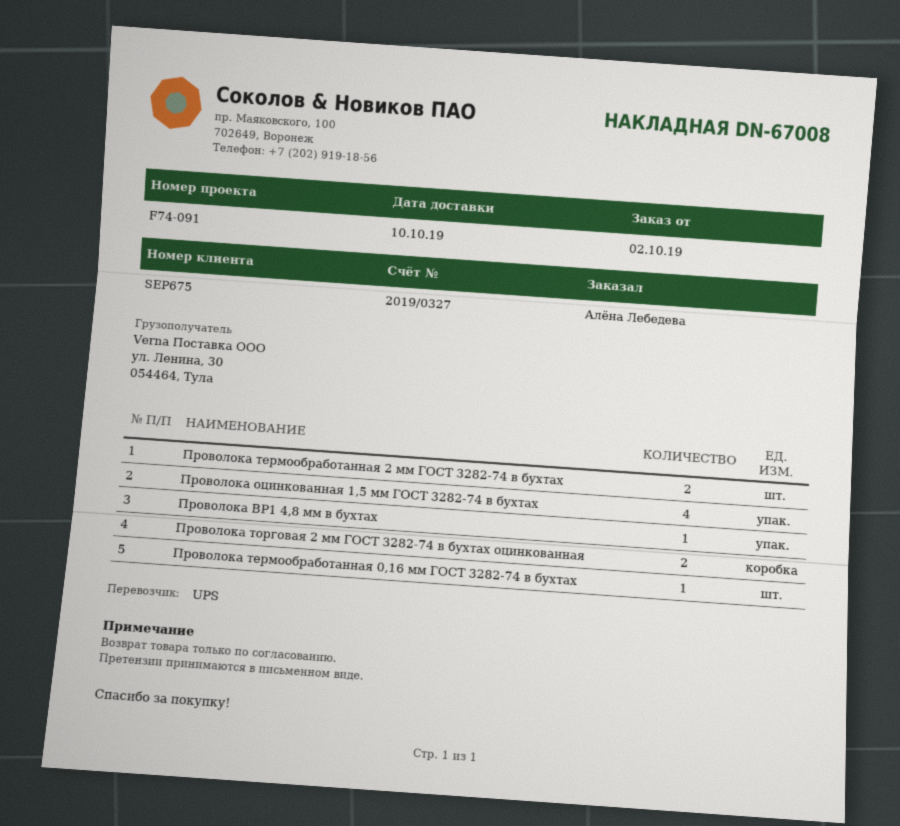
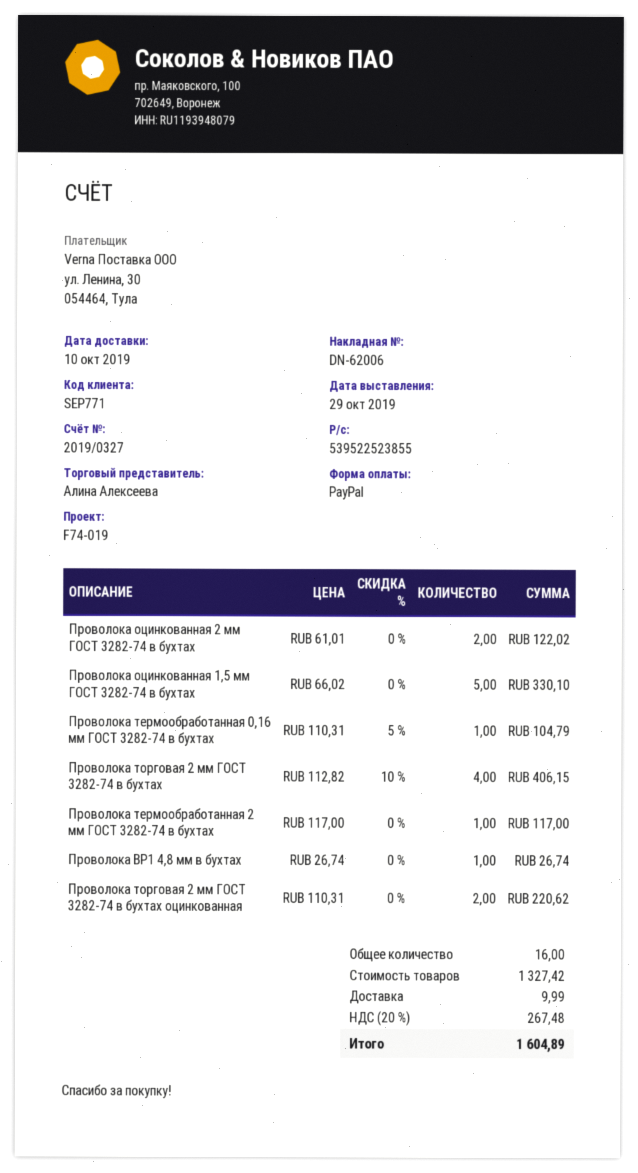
delivery note number: DN-67008 -> DN-62006
customer number: SEP675 -> SEP771
reference: F74-091 -> F74-019
Проволока термообработанная 2 мм ГОСТ 3282-74 в бухтах: 2 -> 1
Проволока оцинкованная 1,5 мм ГОСТ 3282-74 в бухтах: 4 -> 5
Проволока оцинкованная 2 мм ГОСТ 3282-74 в бухтах: none -> 2
Проволока торговая 2 мм ГОСТ 3282-74 в бухтах: none -> 4

